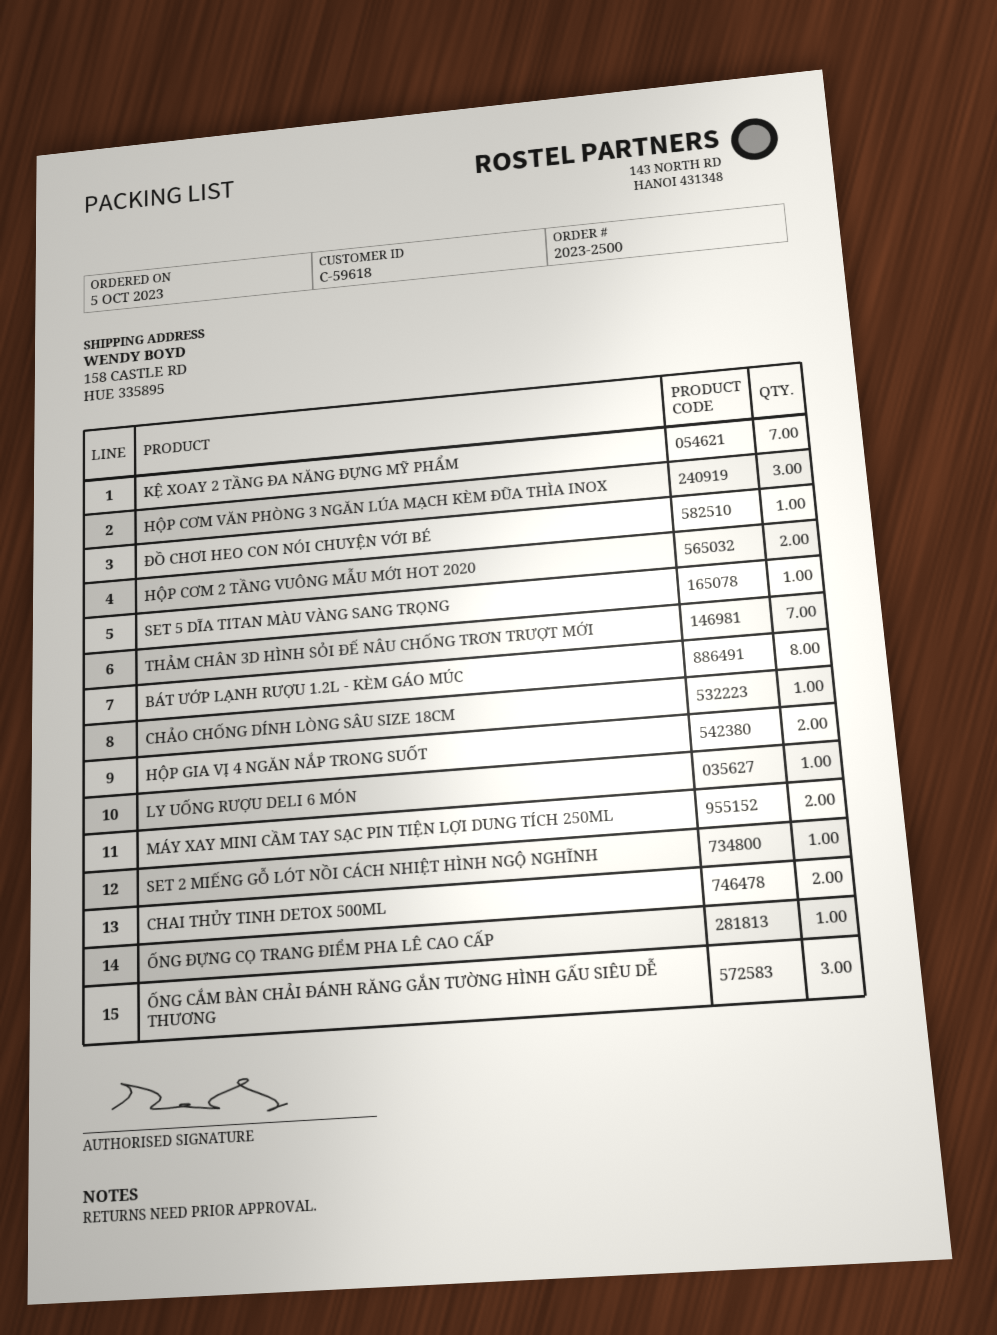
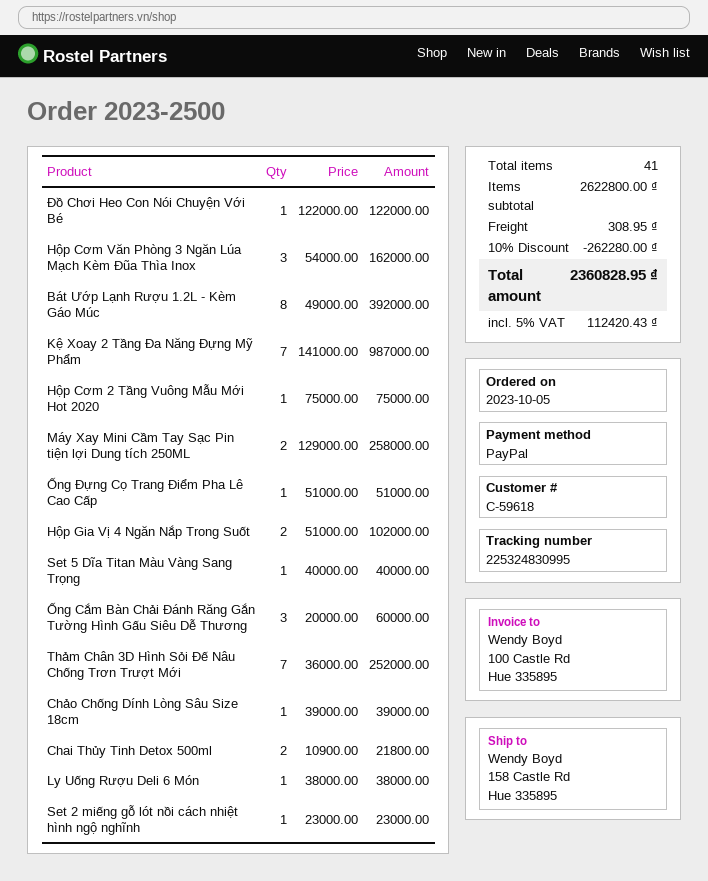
HỘP CƠM 2 TẦNG VUÔNG MẪU MỚI HOT 2020: 2 -> 1

